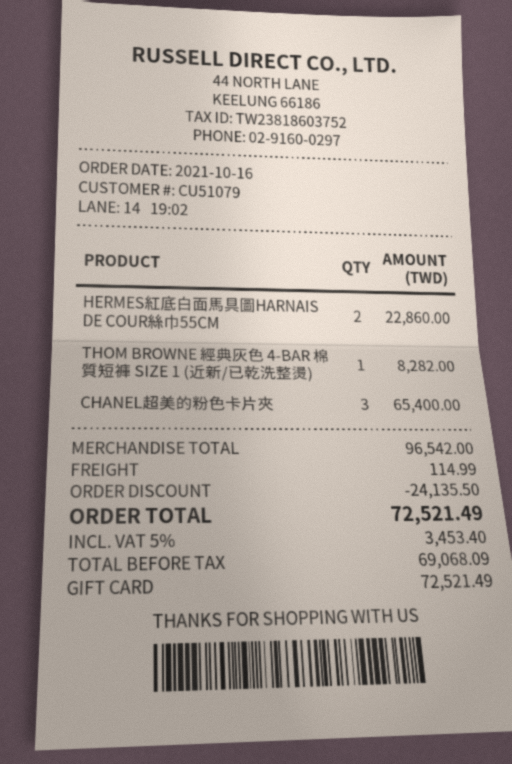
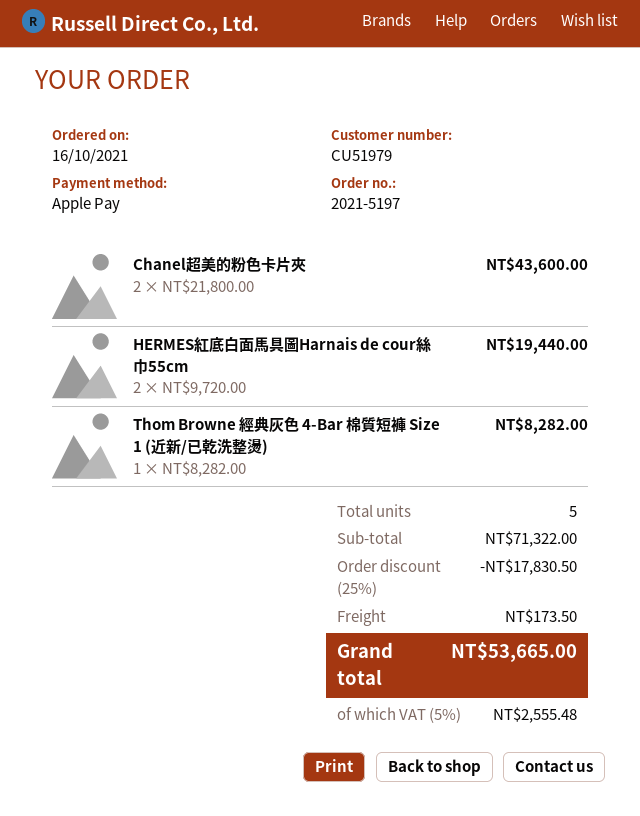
customer number: CU51079 -> CU51979
payment method: gift card -> Apple Pay
HERMES紅底白面馬具圖HARNAIS DE COUR絲巾55CM: 2 for 22860.00 -> 2 for 19440.00
CHANEL超美的粉色卡片夾: 3 for 65400.00 -> 2 for 43600.00
subtotal: 96542.00 -> 71322.00
discount: 24135.50 -> 17830.50
shipping: 114.99 -> 173.50
tax: 5% = 3453.40 -> 5% = 2555.48
total: 72521.49 -> 53665.00

